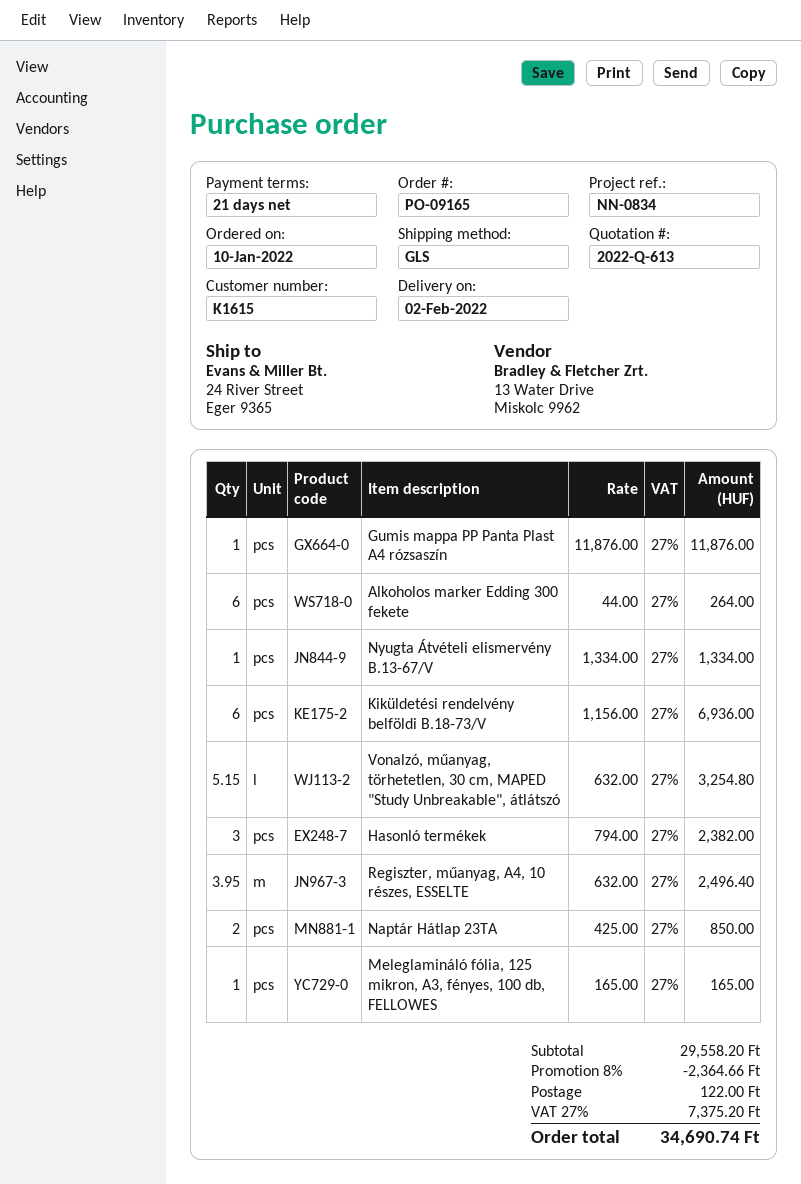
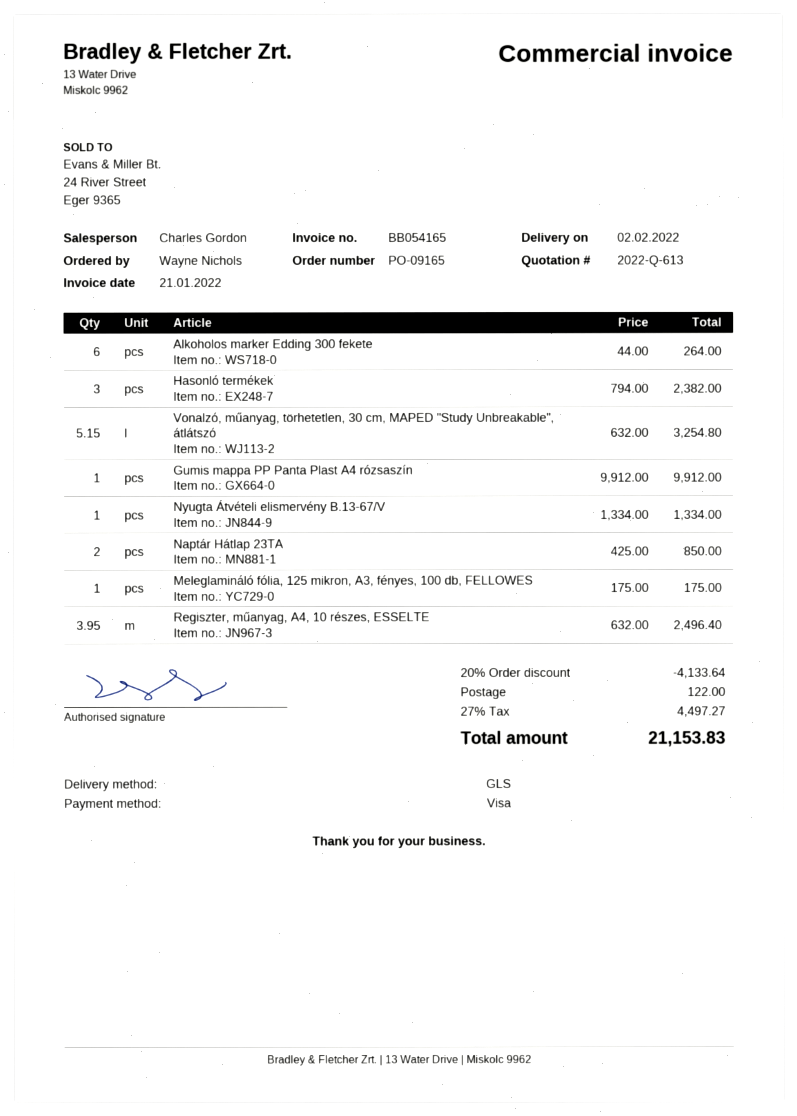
Gumis mappa PP Panta Plast A4 rózsaszín: 1 x 11876.00 = 11876.00 -> 1 x 9912.00 = 9912.00
Kiküldetési rendelvény belföldi B.18-73/V: 6 x 1156.00 = 6936.00 -> none
Meleglamináló fólia, 125 mikron, A3, fényes, 100 db, FELLOWES: 1 x 165.00 = 165.00 -> 1 x 175.00 = 175.00
discount: 8% = 2364.66 -> 20% = 4133.64
tax: 27% = 7375.20 -> 27% = 4497.27
total: 34690.74 -> 21153.83

